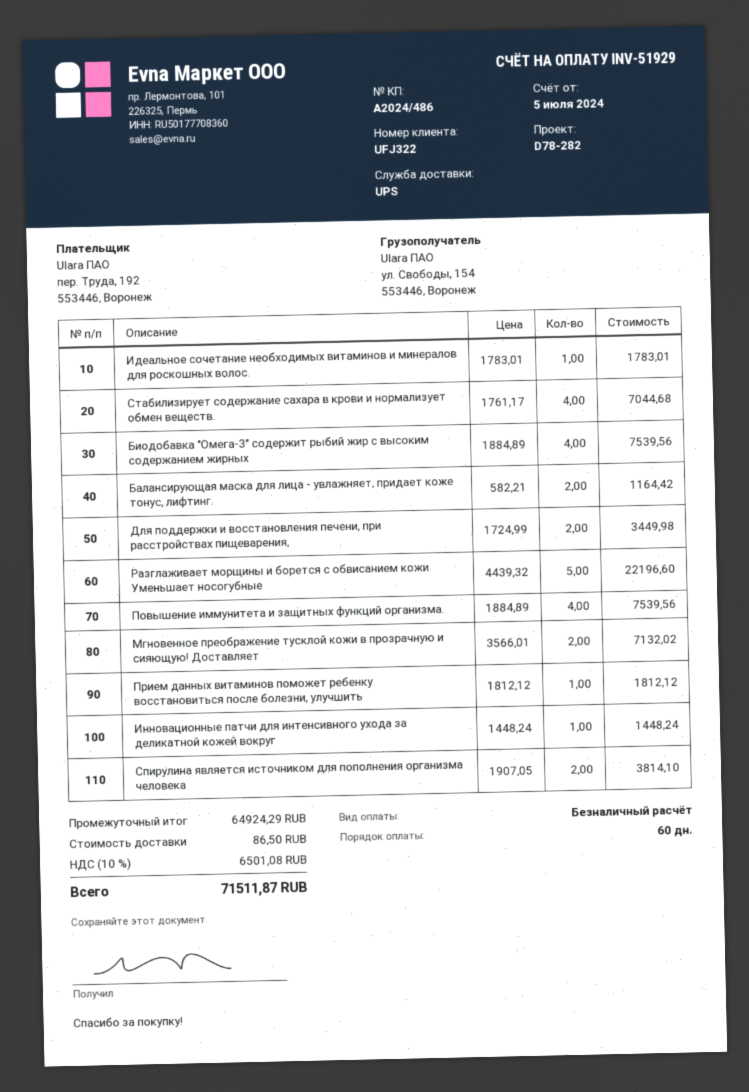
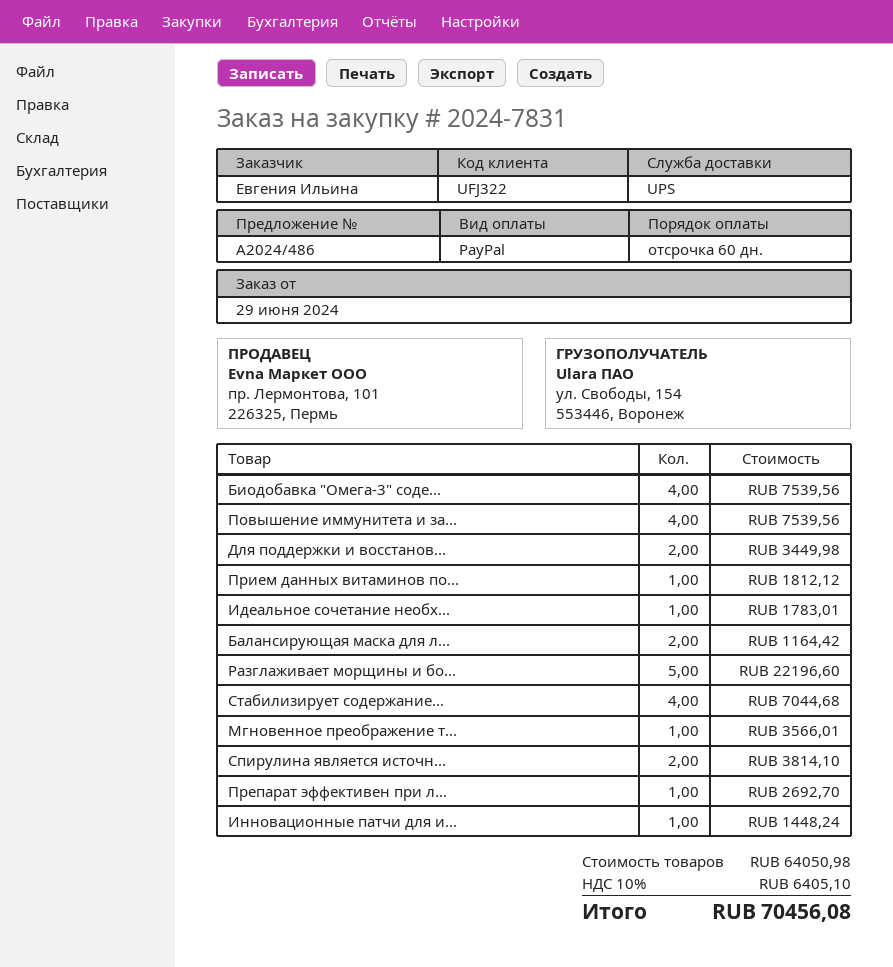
payment method: bank transfer -> PayPal
Мгновенное преображение тусклой кожи в прозрачную и сияющую! Доставляет: 2 for 7132.02 -> 1 for 3566.01
Препарат эффективен при л...: none -> 1 for 2692.70
subtotal: 64924.29 -> 64050.98
shipping: 86.50 -> none
tax: 10% = 6501.08 -> 10% = 6405.10
total: 71511.87 -> 70456.08

